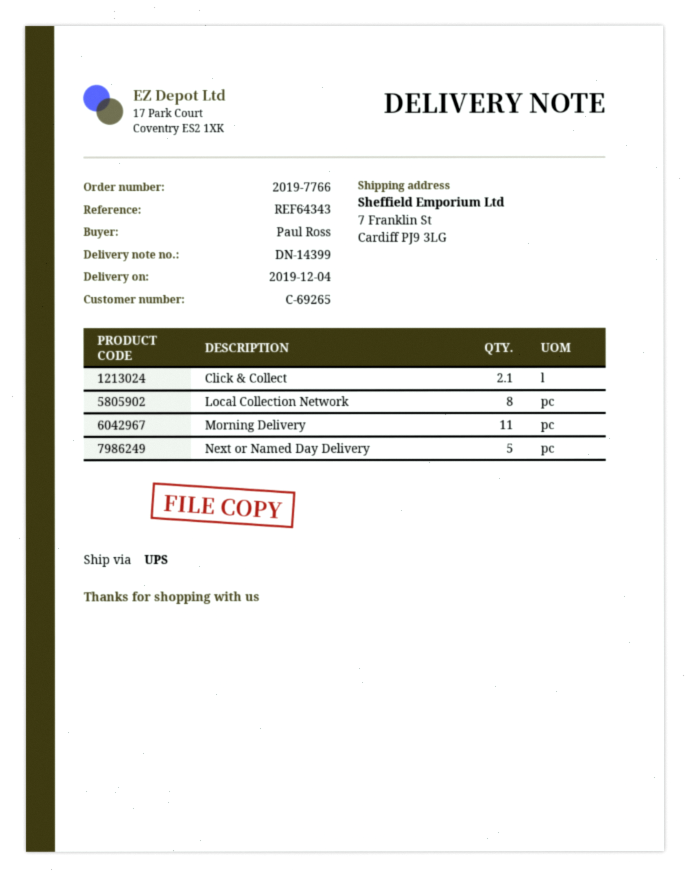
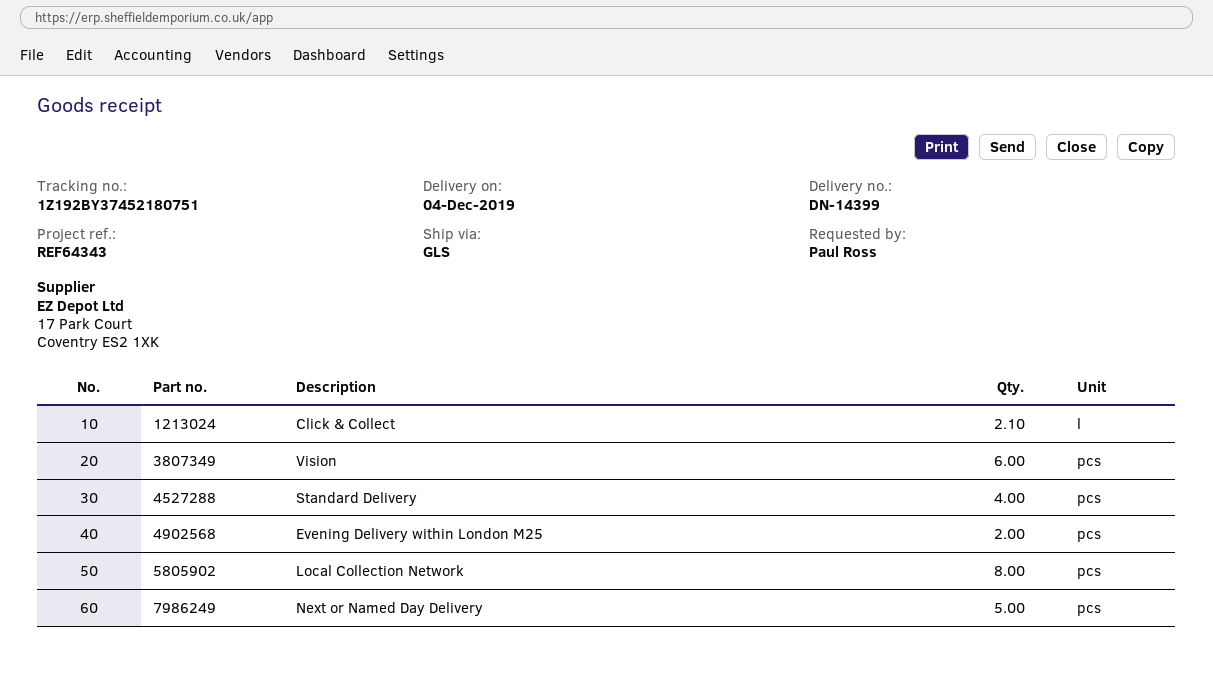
shipping method: UPS -> GLS
Morning Delivery: 11 -> none
Vision: none -> 6
Standard Delivery: none -> 4
Evening Delivery within London M25: none -> 2

